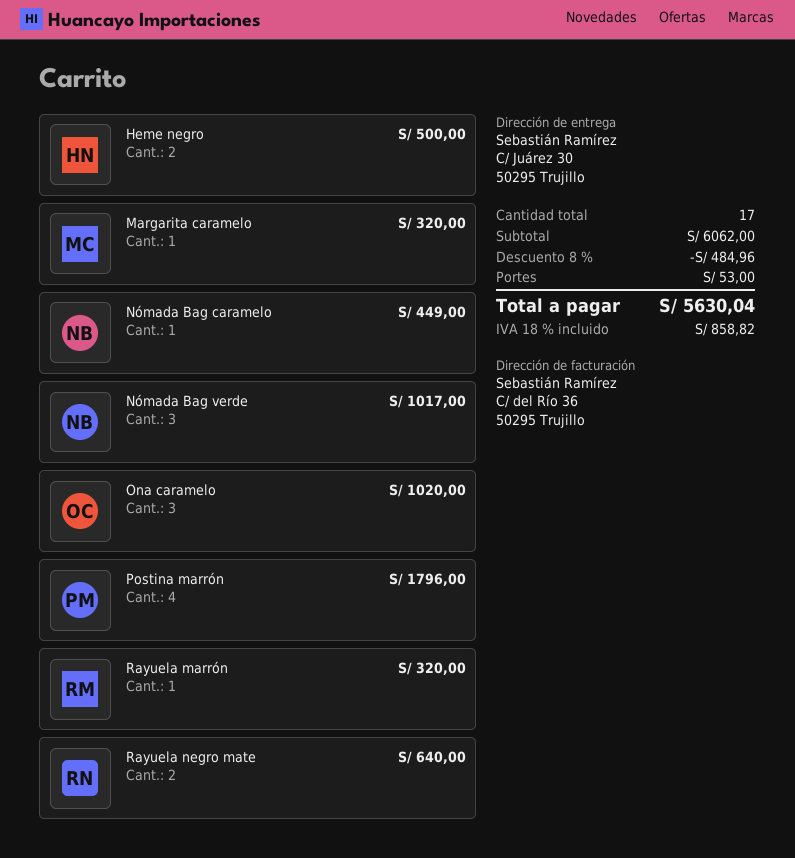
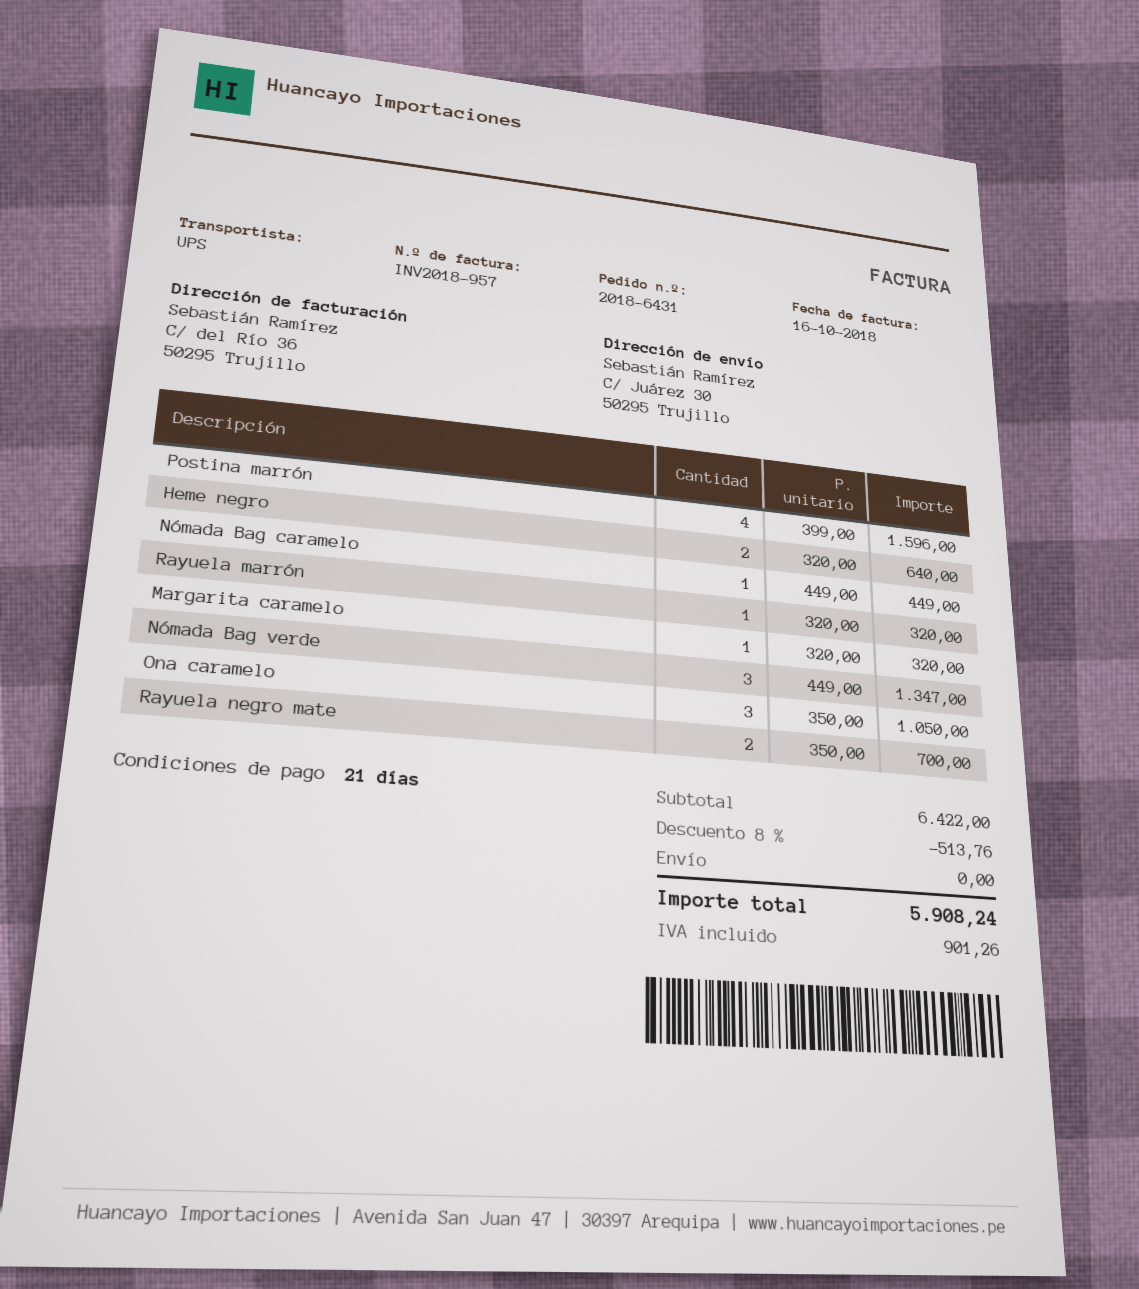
Heme negro: 2 for 500.00 -> 2 for 640.00
Nómada Bag verde: 3 for 1017.00 -> 3 for 1347.00
Ona caramelo: 3 for 1020.00 -> 3 for 1050.00
Postina marrón: 4 for 1796.00 -> 4 for 1596.00
Rayuela negro mate: 2 for 640.00 -> 2 for 700.00
subtotal: 6062.00 -> 6422.00
discount: 8% = 484.96 -> 8% = 513.76
shipping: 53.00 -> 0.00
tax: 858.82 -> 901.26
total: 5630.04 -> 5908.24

